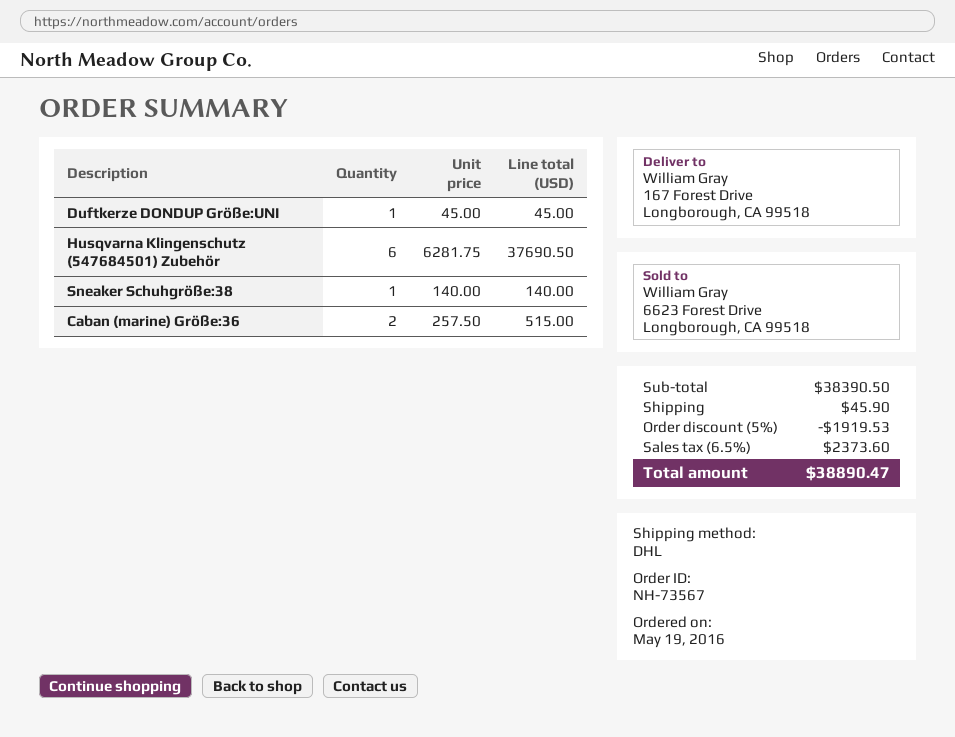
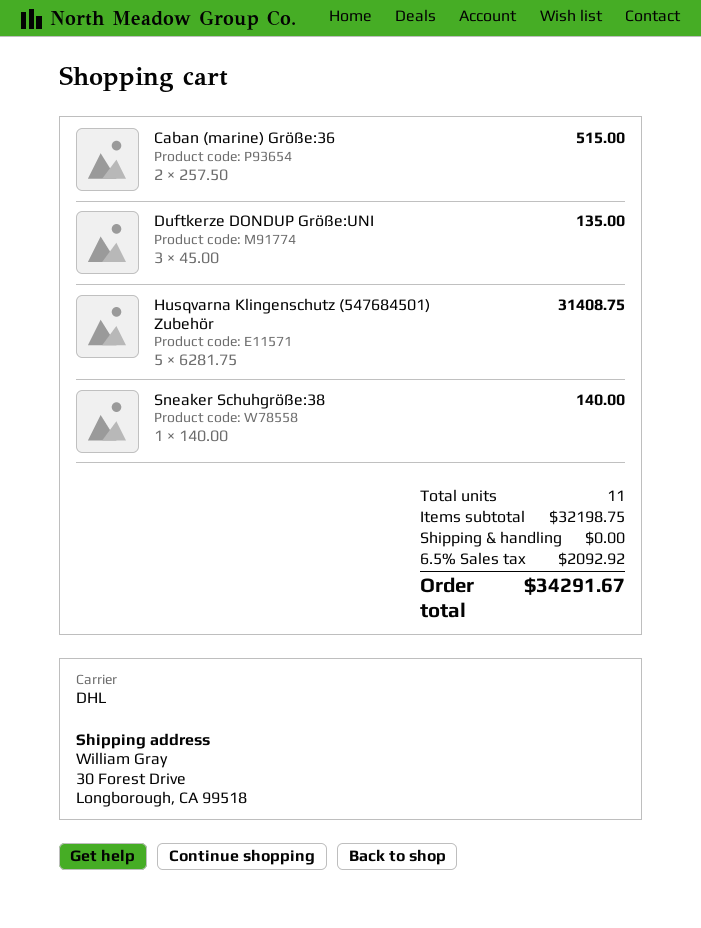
ship to: 167 Forest Drive, Longborough, CA 99518 -> 30 Forest Drive, Longborough, CA 99518
Duftkerze DONDUP Größe:UNI: 1 x 45.00 = 45.00 -> 3 x 45.00 = 135.00
Husqvarna Klingenschutz (547684501) Zubehör: 6 x 6281.75 = 37690.50 -> 5 x 6281.75 = 31408.75
subtotal: 38390.50 -> 32198.75
discount: 5% = 1919.53 -> none
shipping: 45.90 -> 0.00
tax: 6.5% = 2373.60 -> 6.5% = 2092.92
total: 38890.47 -> 34291.67

